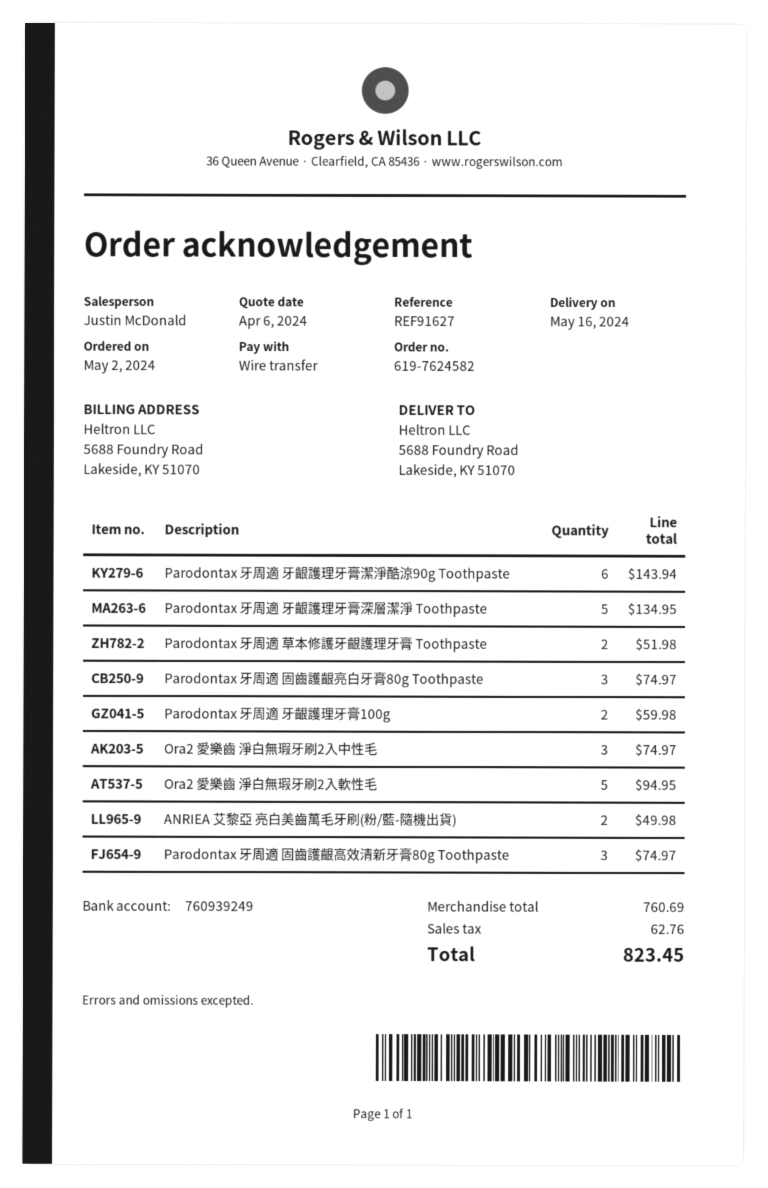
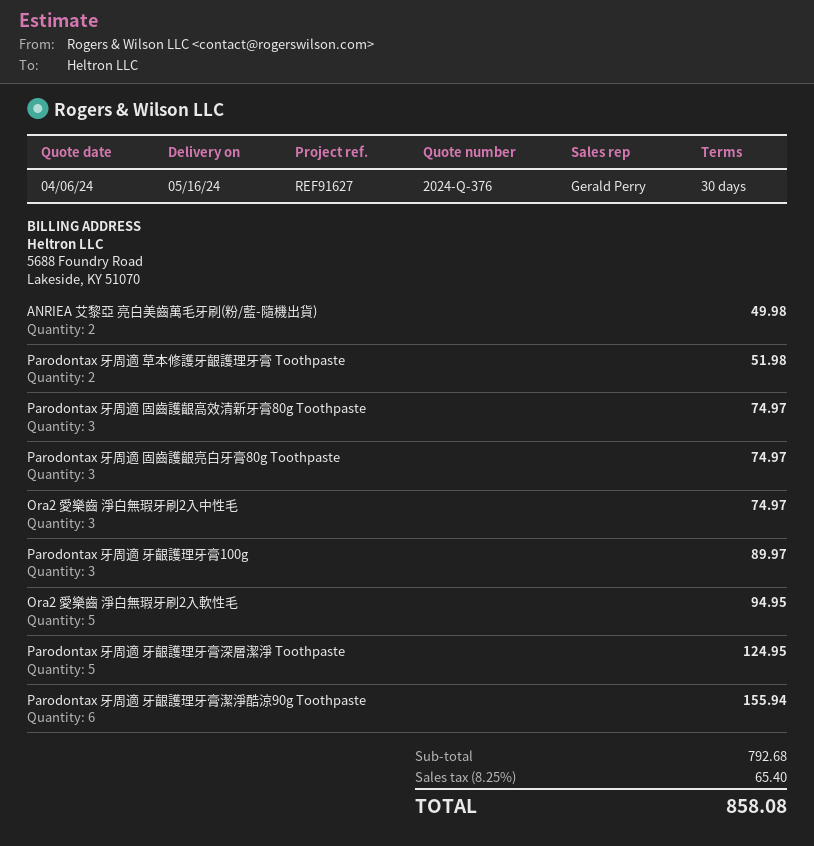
sales rep: Justin McDonald -> Gerald Perry
Parodontax 牙周適 牙齦護理牙膏潔淨酷涼90g Toothpaste: 6 for 143.94 -> 6 for 155.94
Parodontax 牙周適 牙齦護理牙膏深層潔淨 Toothpaste: 5 for 134.95 -> 5 for 124.95
Parodontax 牙周適 牙齦護理牙膏100g: 2 for 59.98 -> 3 for 89.97
subtotal: 760.69 -> 792.68
tax: 62.76 -> 65.40
total: 823.45 -> 858.08

